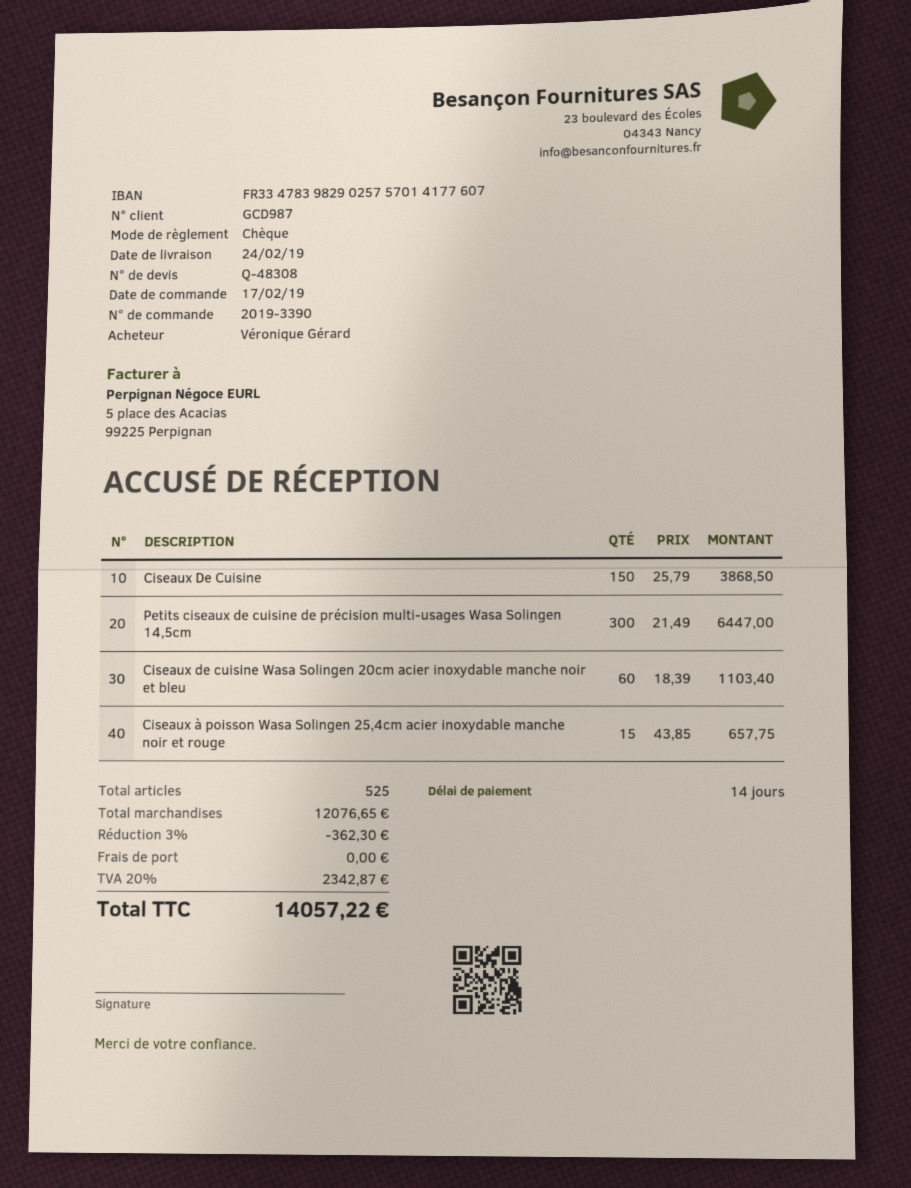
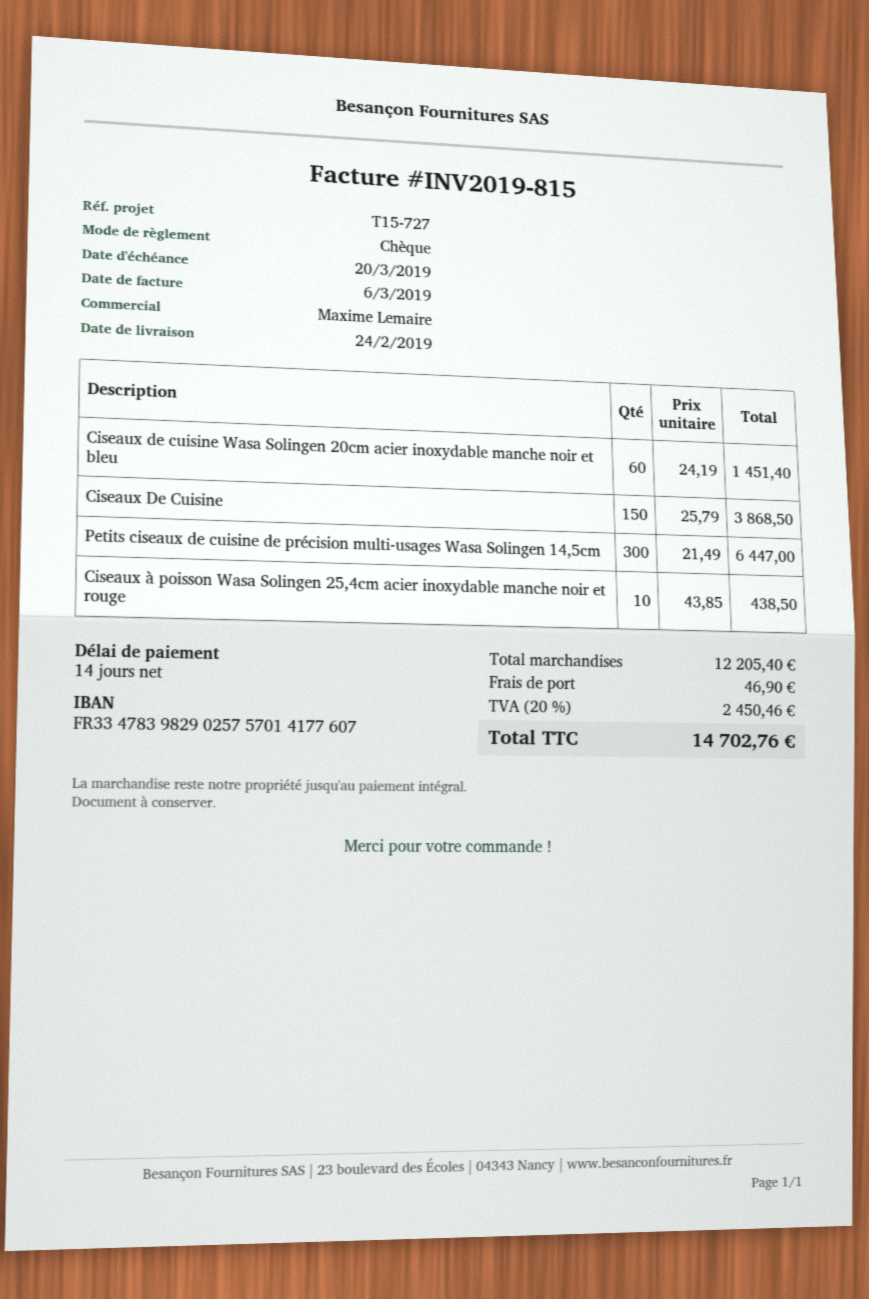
Ciseaux de cuisine Wasa Solingen 20cm acier inoxydable manche noir et bleu: 60 x 18.39 = 1103.40 -> 60 x 24.19 = 1451.40
Ciseaux à poisson Wasa Solingen 25,4cm acier inoxydable manche noir et rouge: 15 x 43.85 = 657.75 -> 10 x 43.85 = 438.50
subtotal: 12076.65 -> 12205.40
discount: 3% = 362.30 -> none
shipping: 0.00 -> 46.90
tax: 20% = 2342.87 -> 20% = 2450.46
total: 14057.22 -> 14702.76

